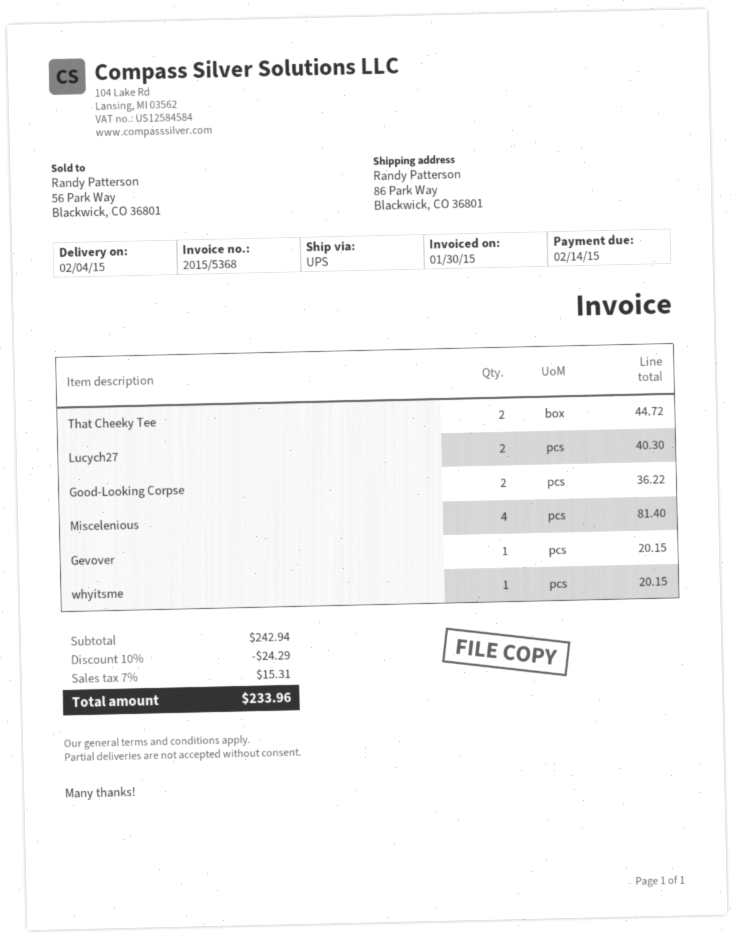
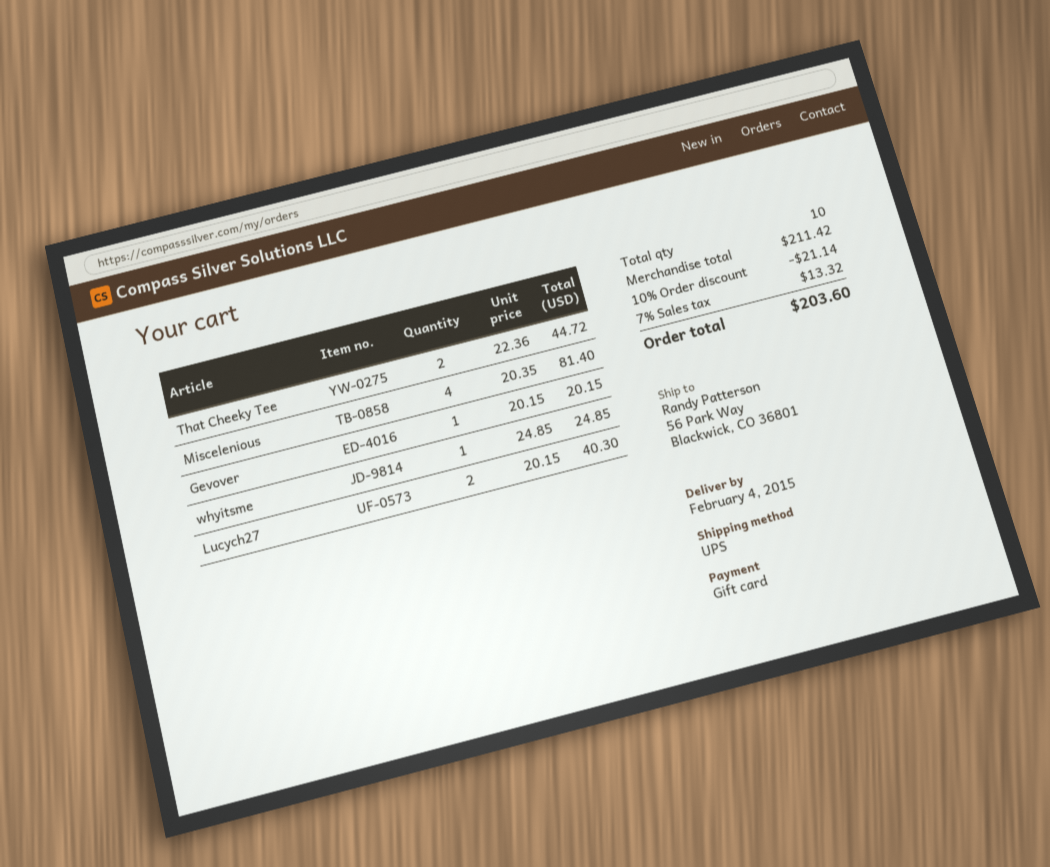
ship to: 86 Park Way, Blackwick, CO 36801 -> 56 Park Way, Blackwick, CO 36801
Good-Looking Corpse: 2 for 36.22 -> none
whyitsme: 1 for 20.15 -> 1 for 24.85
subtotal: 242.94 -> 211.42
discount: 10% = 24.29 -> 10% = 21.14
tax: 7% = 15.31 -> 7% = 13.32
total: 233.96 -> 203.60

